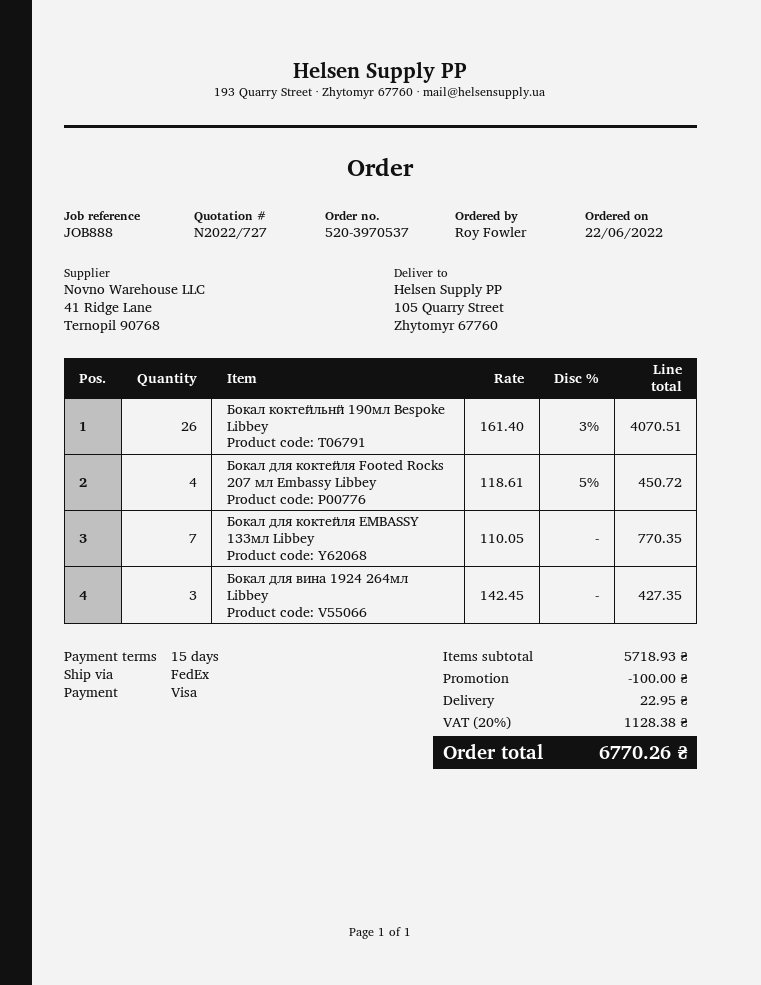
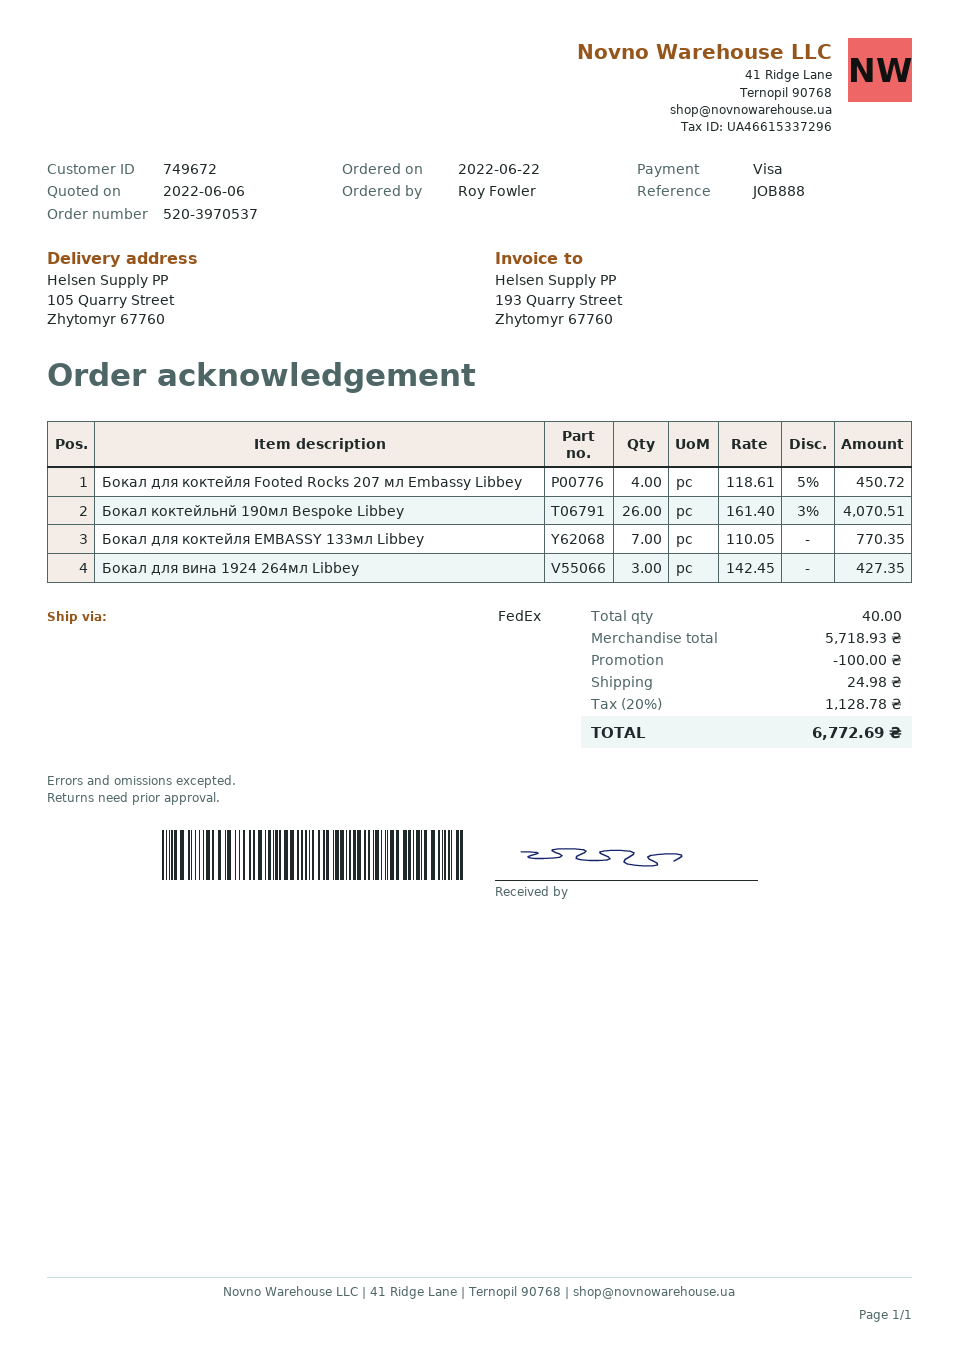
shipping: 22.95 -> 24.98
tax: 20% = 1128.38 -> 20% = 1128.78
total: 6770.26 -> 6772.69

